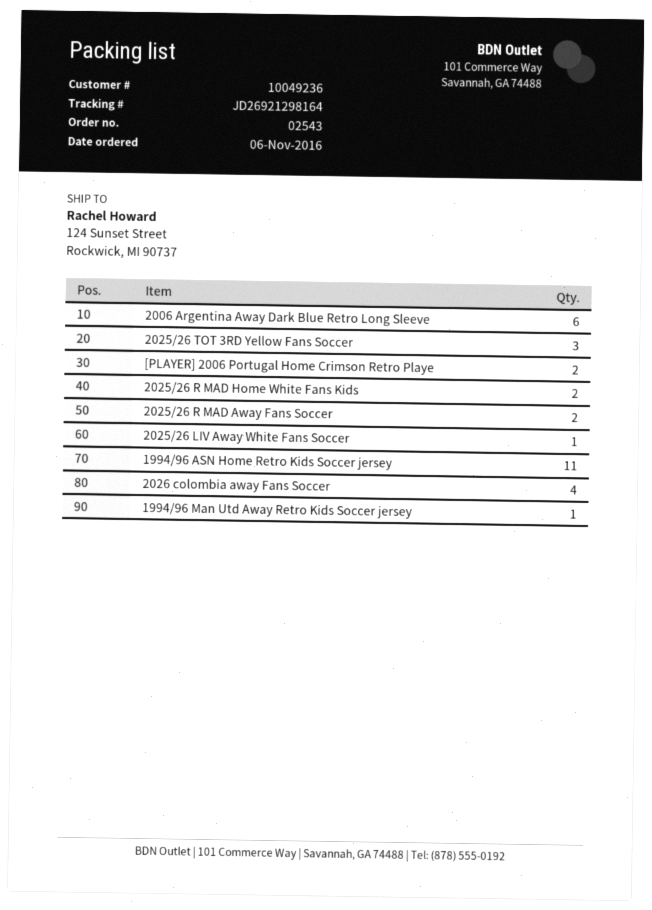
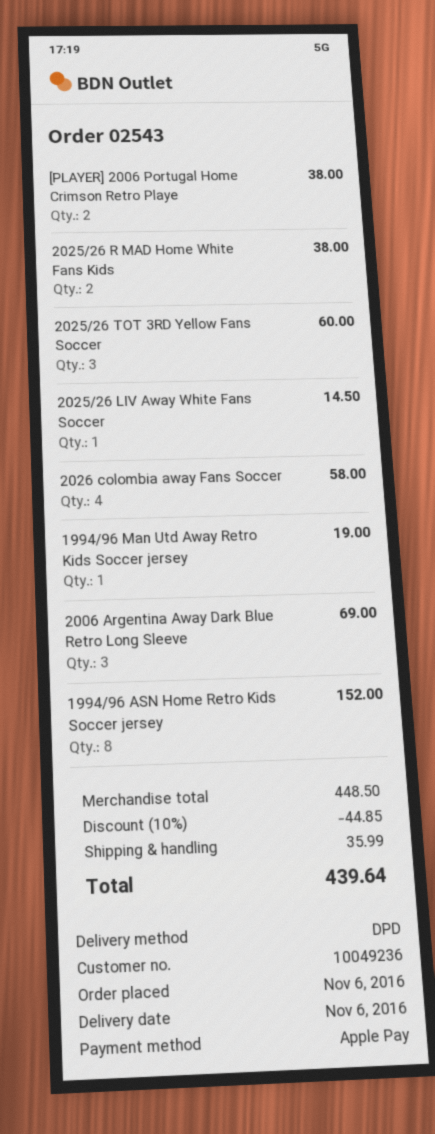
2006 Argentina Away Dark Blue Retro Long Sleeve: 6 -> 3
2025/26 R MAD Away Fans Soccer: 2 -> none
1994/96 ASN Home Retro Kids Soccer jersey: 11 -> 8

